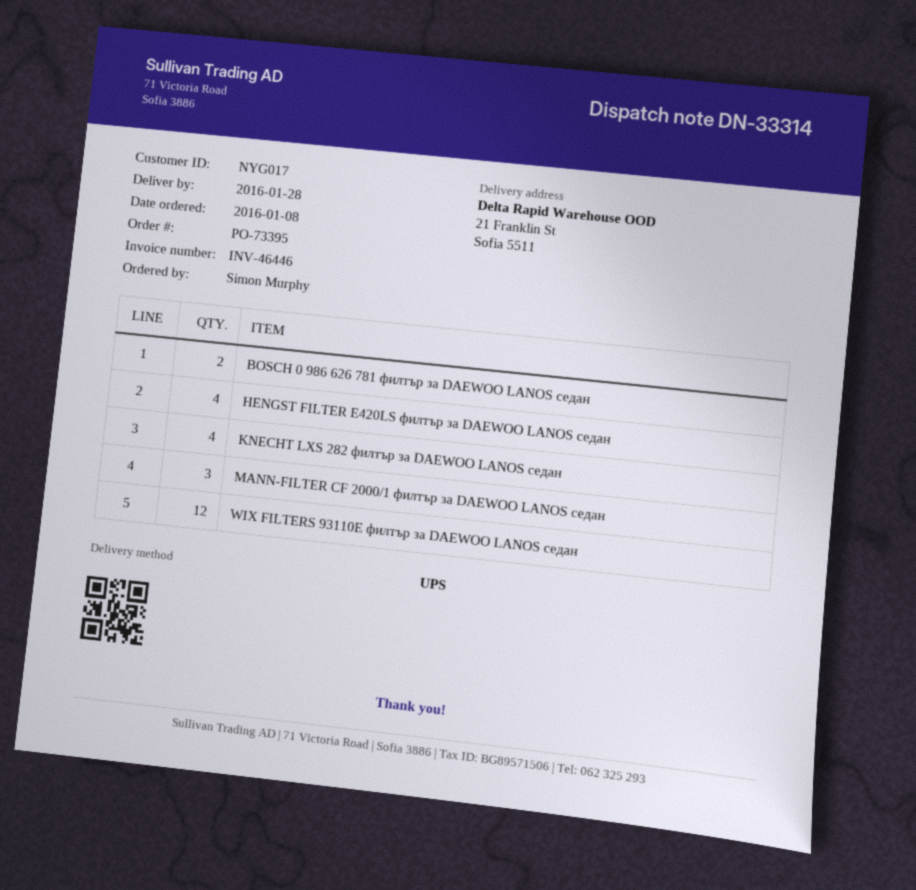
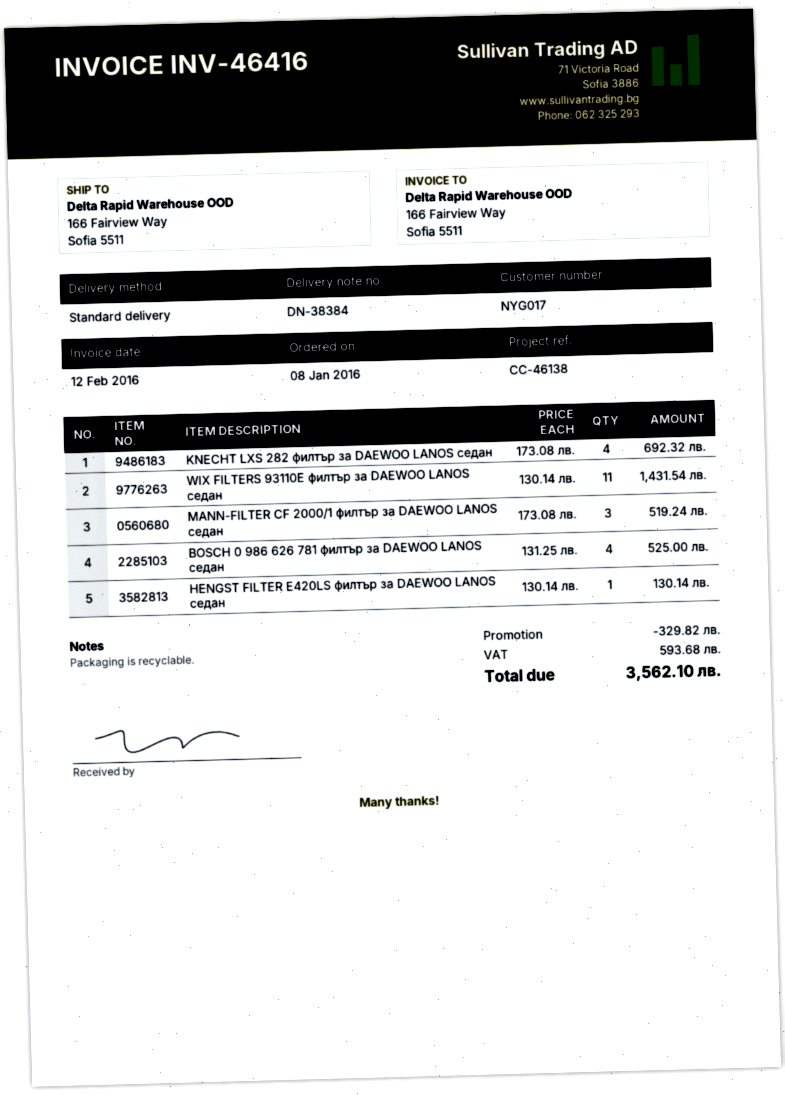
delivery note number: DN-33314 -> DN-38384
invoice number: INV-46446 -> INV-46416
shipping method: UPS -> standard
ship to: 21 Franklin St, Sofia 5511 -> 166 Fairview Way, Sofia 5511
BOSCH 0 986 626 781 филтър за DAEWOO LANOS седан: 2 -> 4
HENGST FILTER E420LS филтър за DAEWOO LANOS седан: 4 -> 1
WIX FILTERS 93110E филтър за DAEWOO LANOS седан: 12 -> 11

